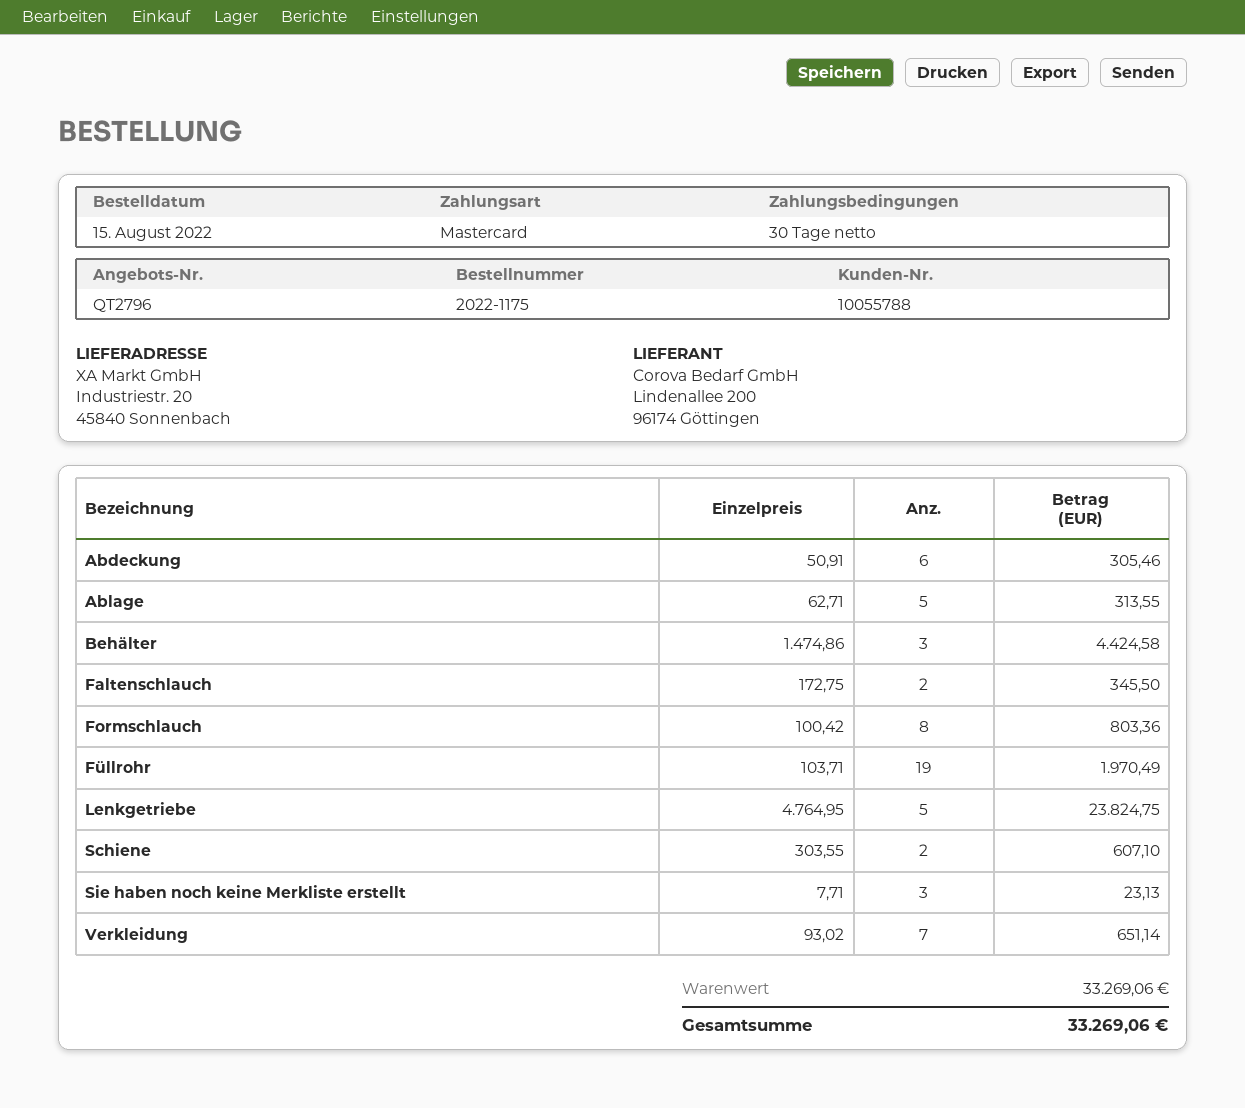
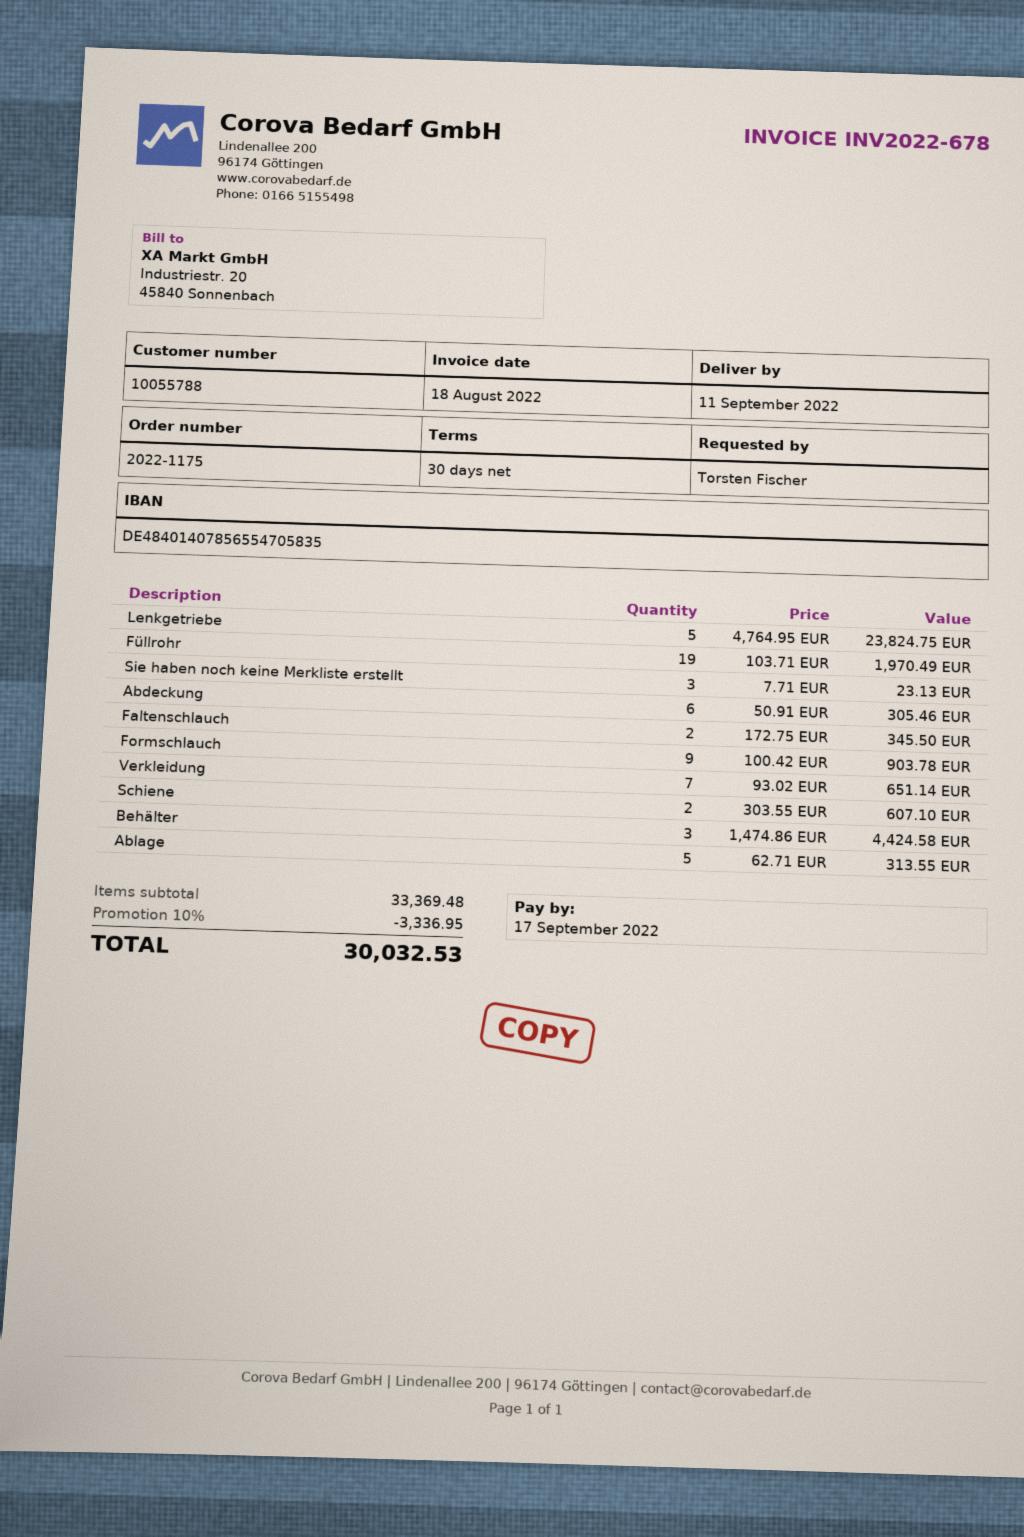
Formschlauch: 8 x 100.42 = 803.36 -> 9 x 100.42 = 903.78
subtotal: 33269.06 -> 33369.48
discount: none -> 10% = 3336.95
total: 33269.06 -> 30032.53

